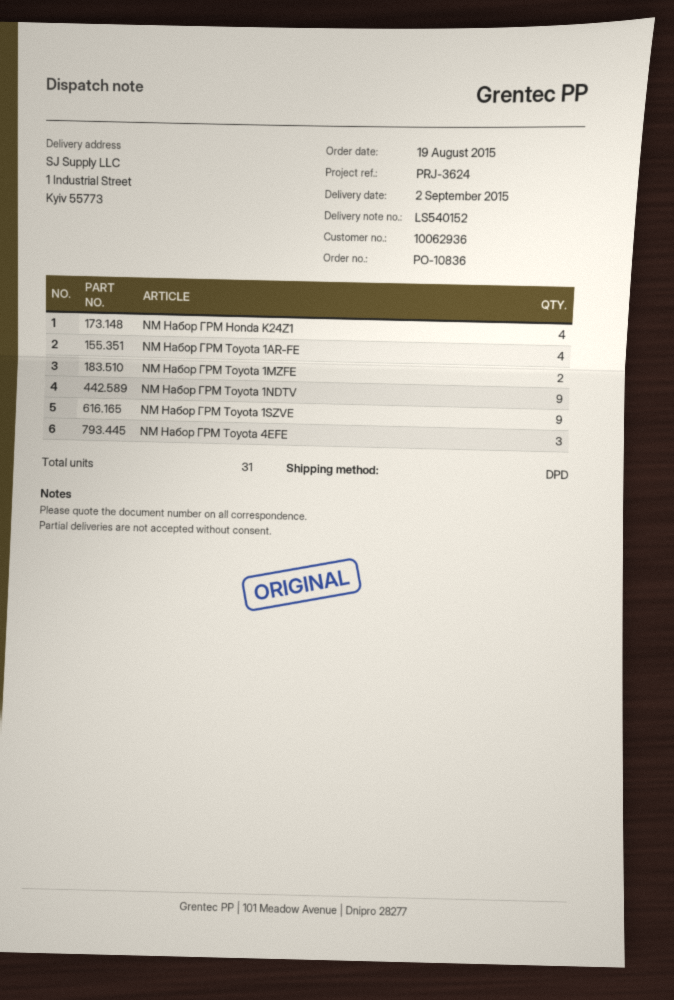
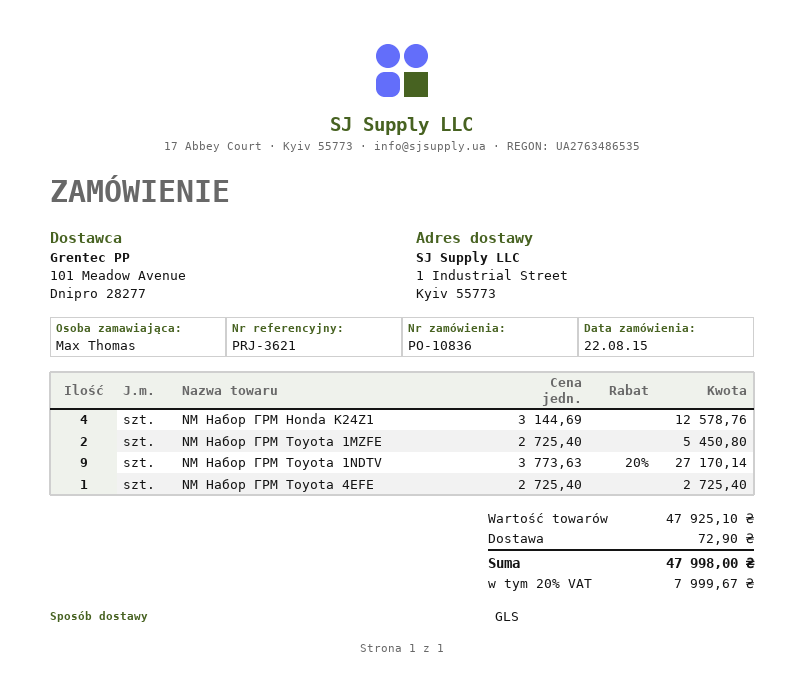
order date: 2015-08-19 -> 2015-08-22
reference: PRJ-3624 -> PRJ-3621
shipping method: DPD -> GLS
NM Набор ГРМ Toyota 1AR-FE: 4 -> none
NM Набор ГРМ Toyota 1SZVE: 9 -> none
NM Набор ГРМ Toyota 4EFE: 3 -> 1

